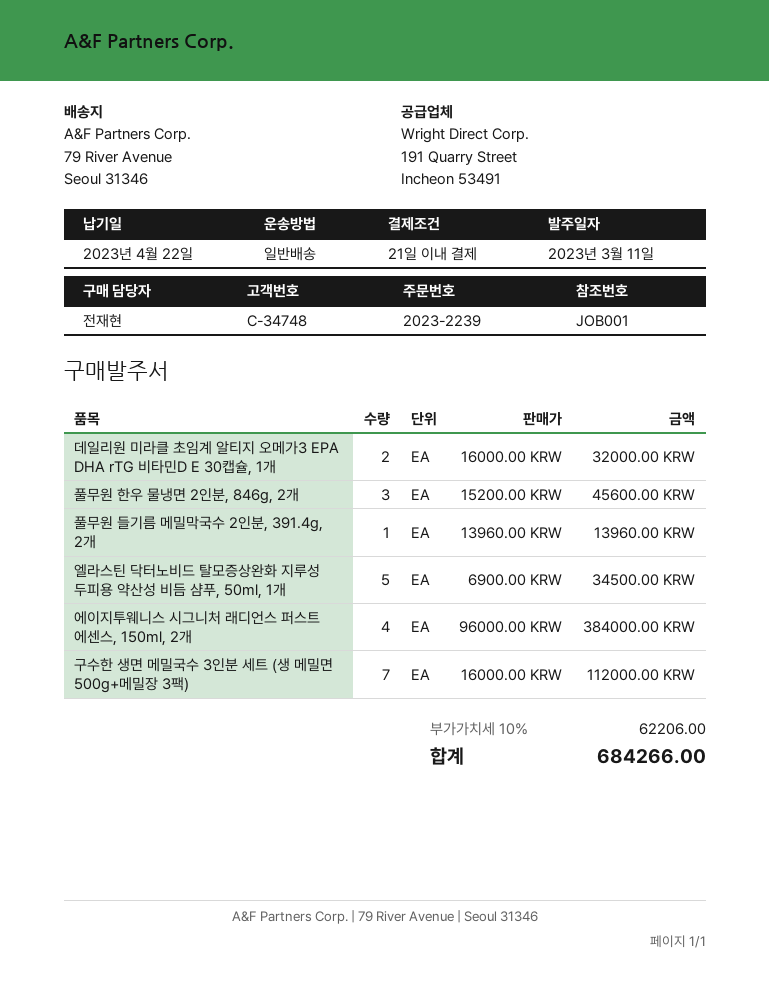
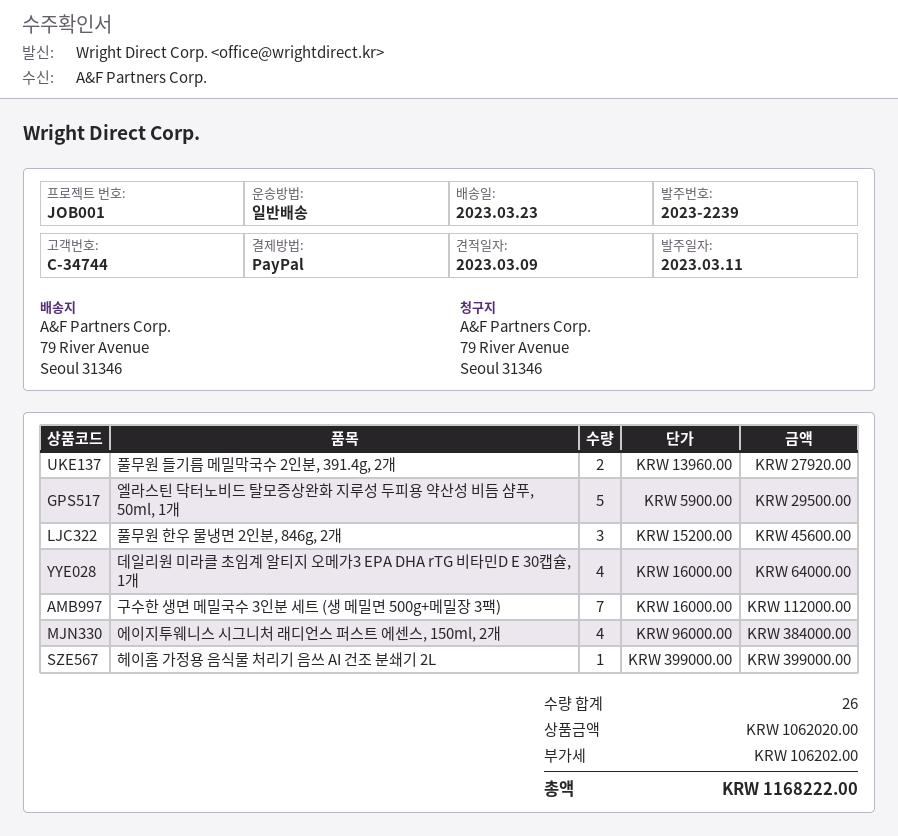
delivery date: 2023-04-22 -> 2023-03-23
customer number: C-34748 -> C-34744
데일리원 미라클 초임계 알티지 오메가3 EPA DHA rTG 비타민D E 30캡슐, 1개: 2 x 16000.00 = 32000.00 -> 4 x 16000.00 = 64000.00
풀무원 들기름 메밀막국수 2인분, 391.4g, 2개: 1 x 13960.00 = 13960.00 -> 2 x 13960.00 = 27920.00
엘라스틴 닥터노비드 탈모증상완화 지루성 두피용 약산성 비듬 샴푸, 50ml, 1개: 5 x 6900.00 = 34500.00 -> 5 x 5900.00 = 29500.00
헤이홈 가정용 음식물 처리기 음쓰 AI 건조 분쇄기 2L: none -> 1 x 399000.00 = 399000.00
tax: 62206.00 -> 106202.00
total: 684266.00 -> 1168222.00

